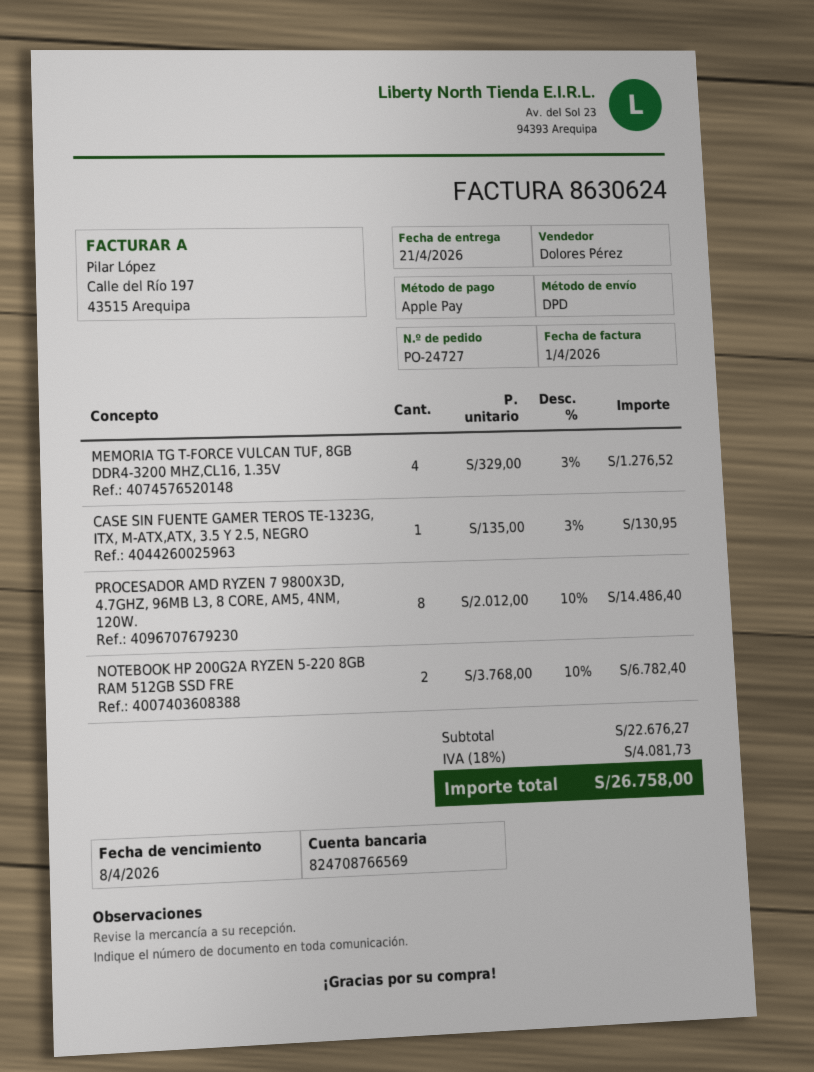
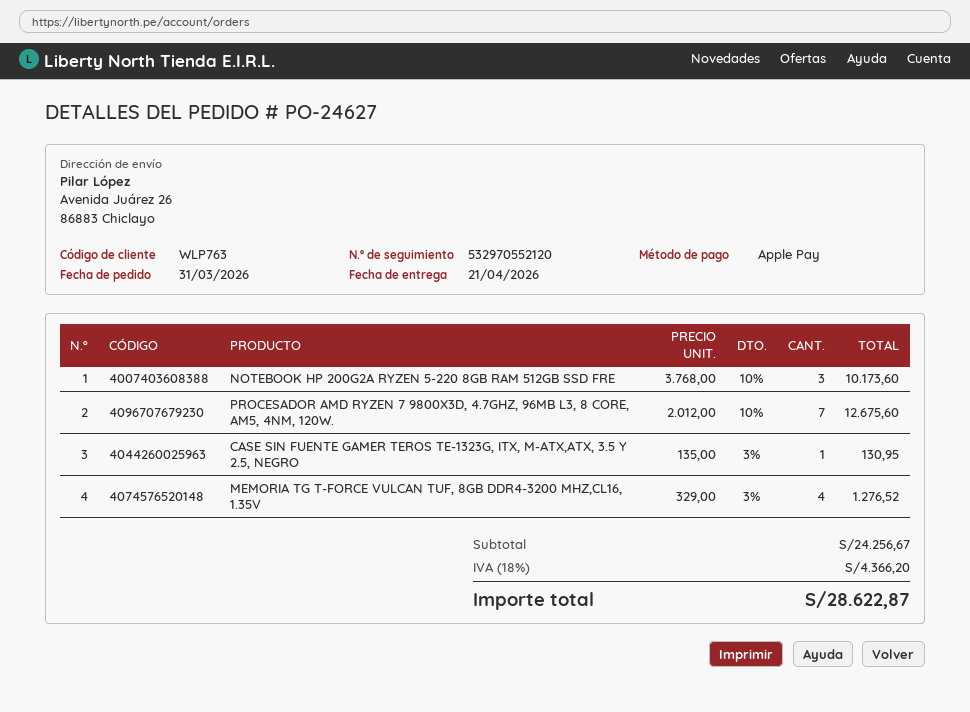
order number: PO-24727 -> PO-24627
PROCESADOR AMD RYZEN 7 9800X3D, 4.7GHZ, 96MB L3, 8 CORE, AM5, 4NM, 120W.: 8 x 2012.00 - 10% = 14486.40 -> 7 x 2012.00 - 10% = 12675.60
NOTEBOOK HP 200G2A RYZEN 5-220 8GB RAM 512GB SSD FRE: 2 x 3768.00 - 10% = 6782.40 -> 3 x 3768.00 - 10% = 10173.60
subtotal: 22676.27 -> 24256.67
tax: 18% = 4081.73 -> 18% = 4366.20
total: 26758.00 -> 28622.87

